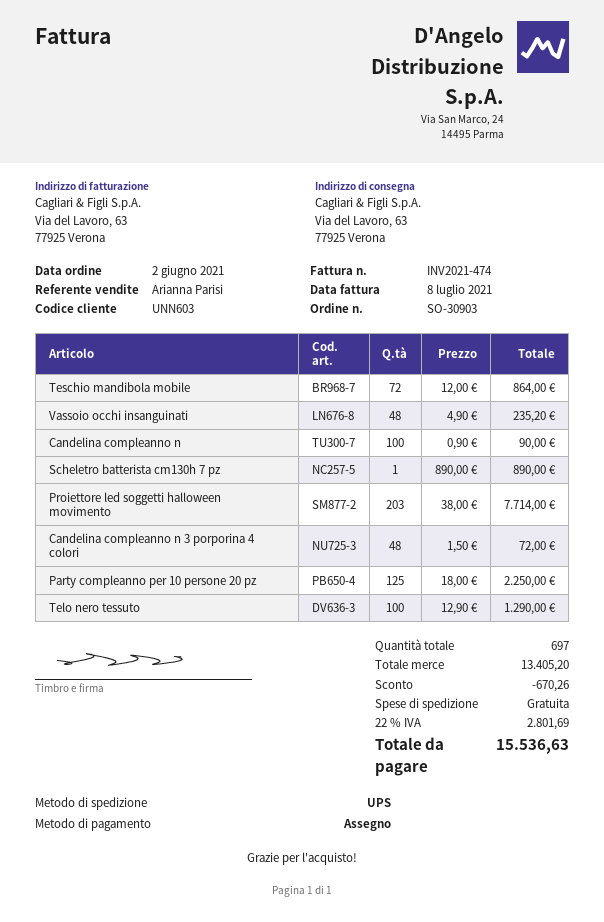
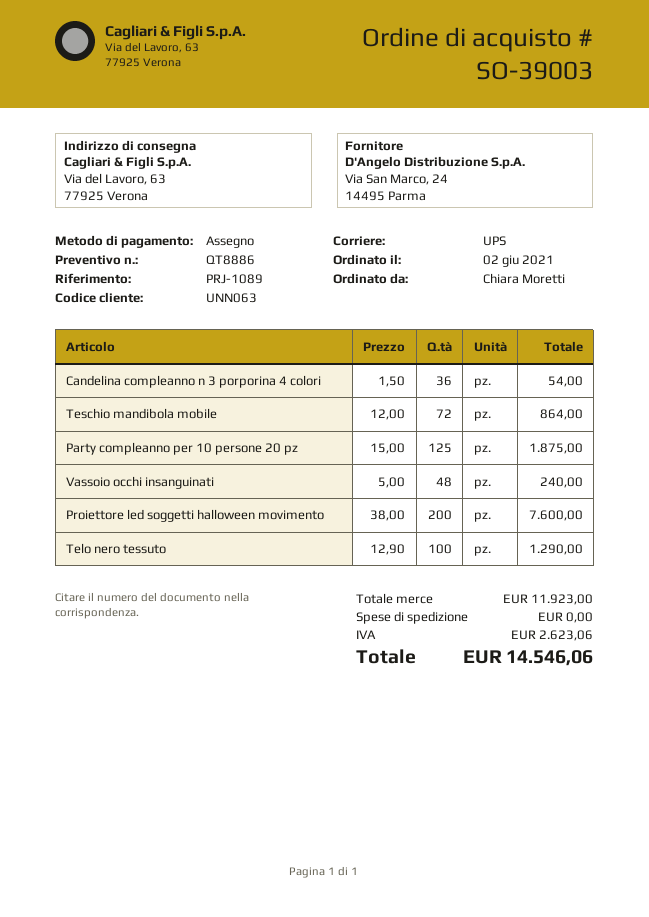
order number: SO-30903 -> SO-39003
customer number: UNN603 -> UNN063
Vassoio occhi insanguinati: 48 x 4.90 = 235.20 -> 48 x 5.00 = 240.00
Candelina compleanno n: 100 x 0.90 = 90.00 -> none
Scheletro batterista cm130h 7 pz: 1 x 890.00 = 890.00 -> none
Proiettore led soggetti halloween movimento: 203 x 38.00 = 7714.00 -> 200 x 38.00 = 7600.00
Candelina compleanno n 3 porporina 4 colori: 48 x 1.50 = 72.00 -> 36 x 1.50 = 54.00
Party compleanno per 10 persone 20 pz: 125 x 18.00 = 2250.00 -> 125 x 15.00 = 1875.00
subtotal: 13405.20 -> 11923.00
discount: 670.26 -> none
tax: 2801.69 -> 2623.06
total: 15536.63 -> 14546.06

